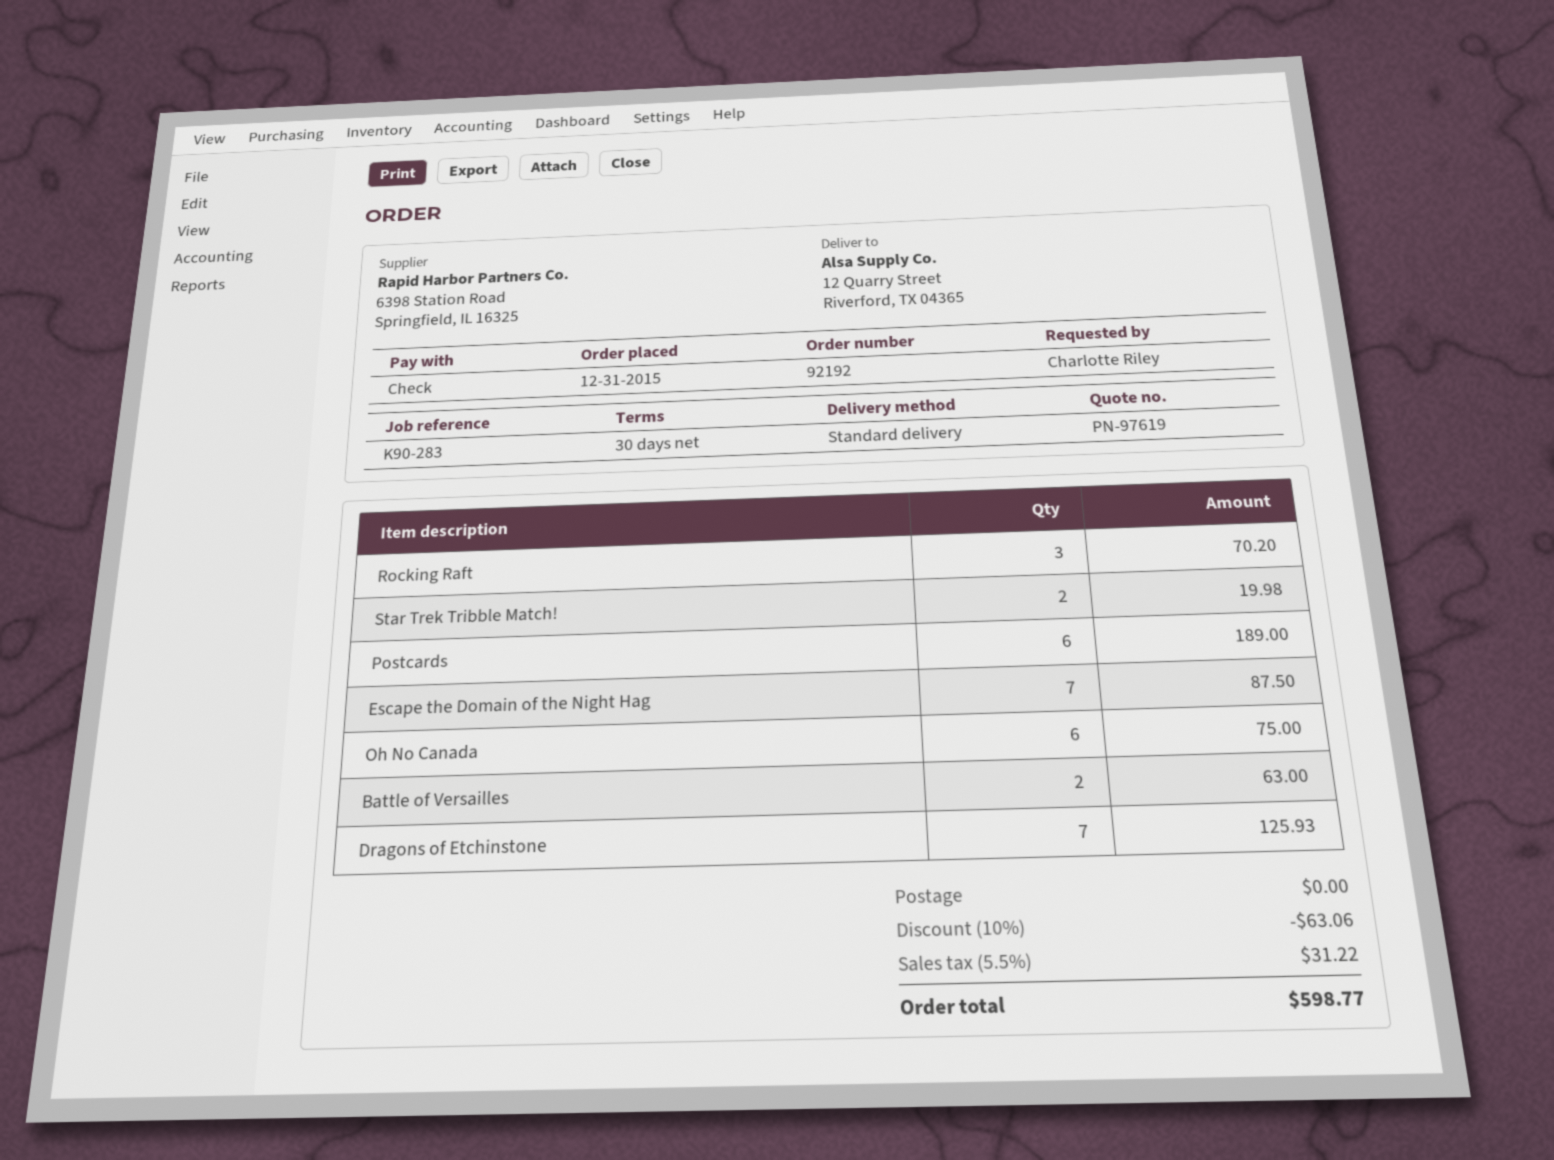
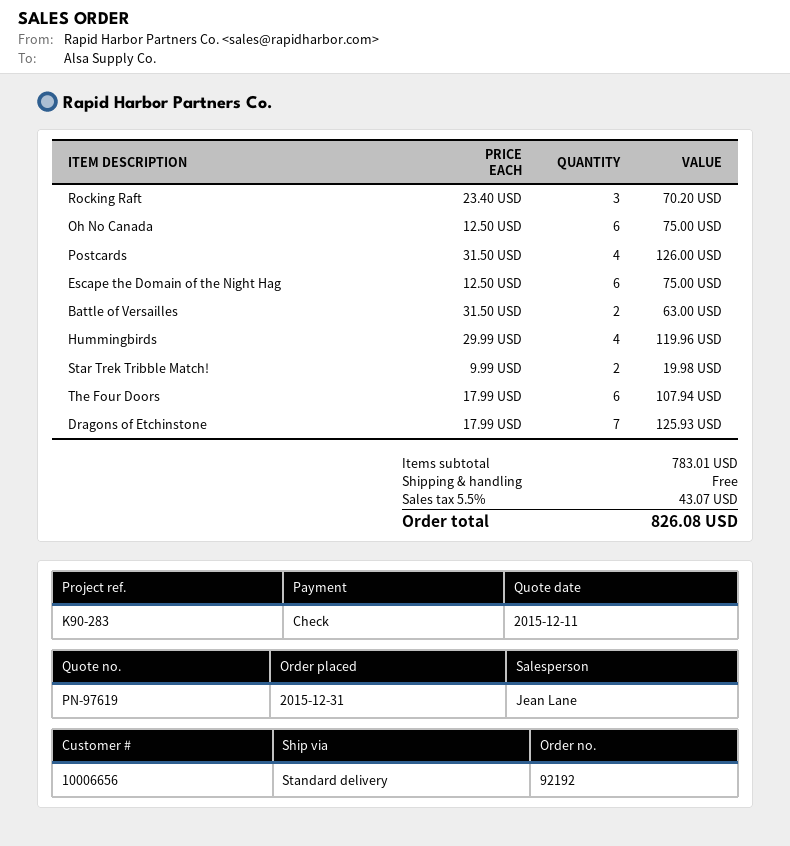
Postcards: 6 for 189.00 -> 4 for 126.00
Escape the Domain of the Night Hag: 7 for 87.50 -> 6 for 75.00
Hummingbirds: none -> 4 for 119.96
The Four Doors: none -> 6 for 107.94
discount: 10% = 63.06 -> none
tax: 5.5% = 31.22 -> 5.5% = 43.07
total: 598.77 -> 826.08

